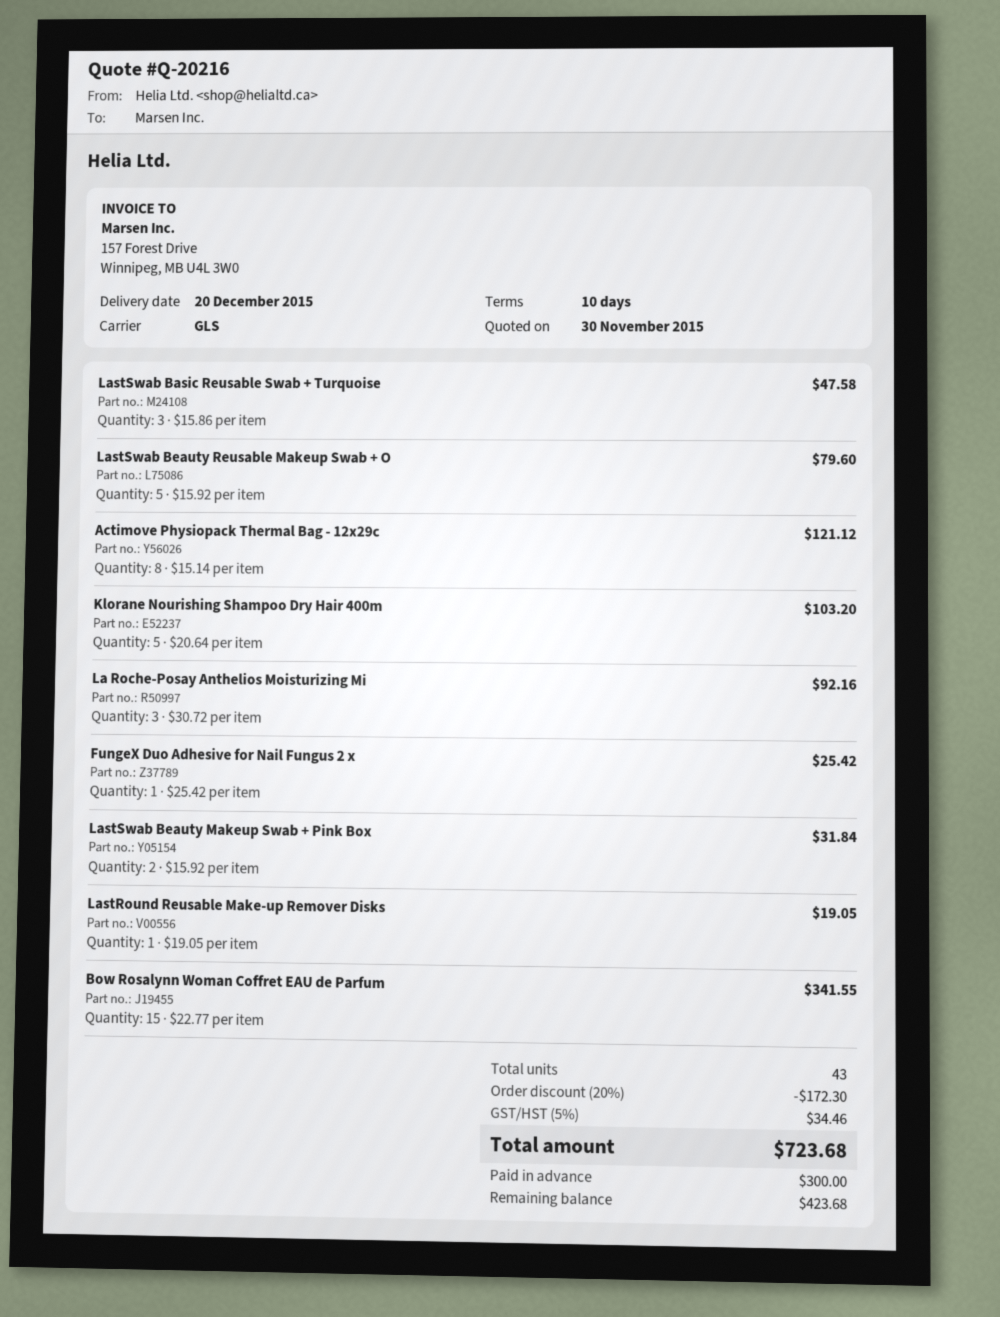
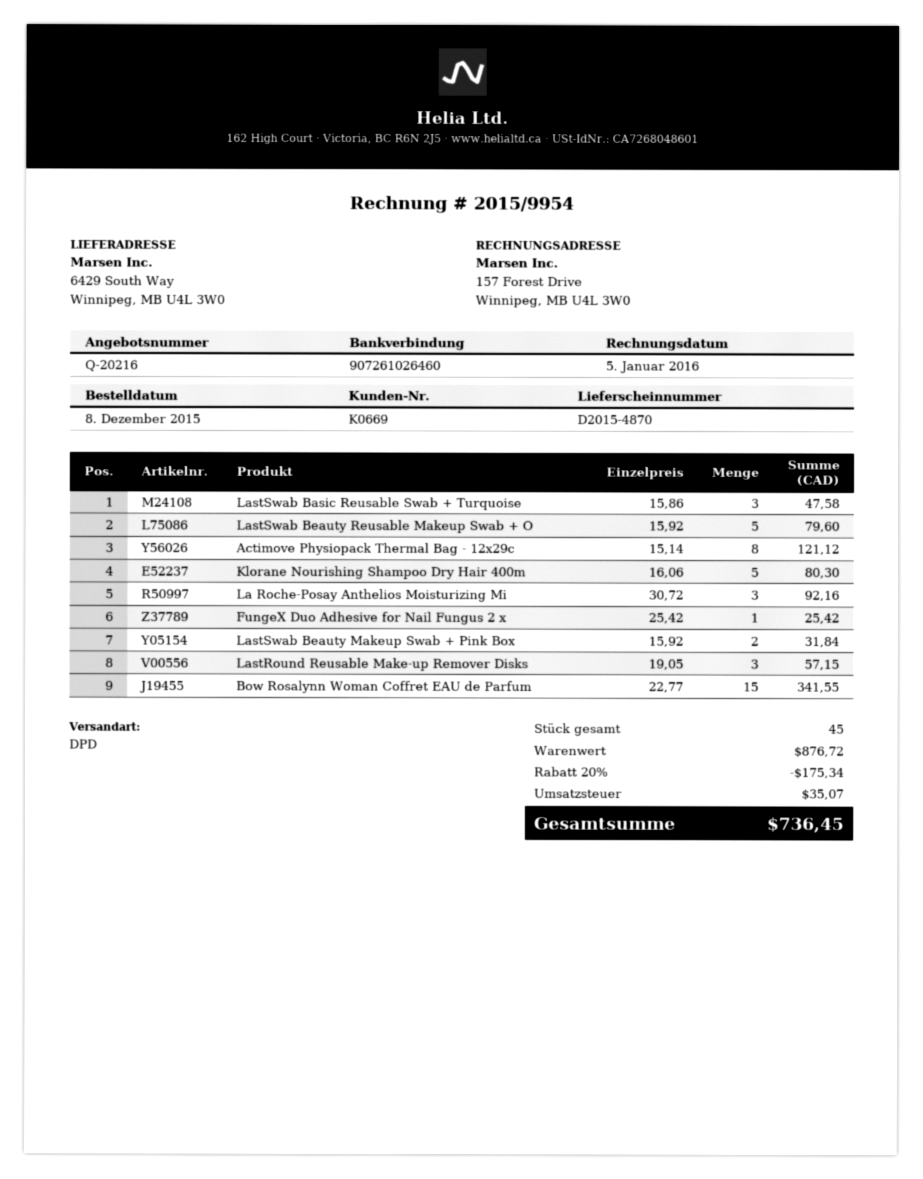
shipping method: GLS -> DPD
Klorane Nourishing Shampoo Dry Hair 400m: 5 x 20.64 = 103.20 -> 5 x 16.06 = 80.30
LastRound Reusable Make-up Remover Disks: 1 x 19.05 = 19.05 -> 3 x 19.05 = 57.15
total quantity: 43 -> 45
discount: 20% = 172.30 -> 20% = 175.34
tax: 34.46 -> 35.07
total: 723.68 -> 736.45

